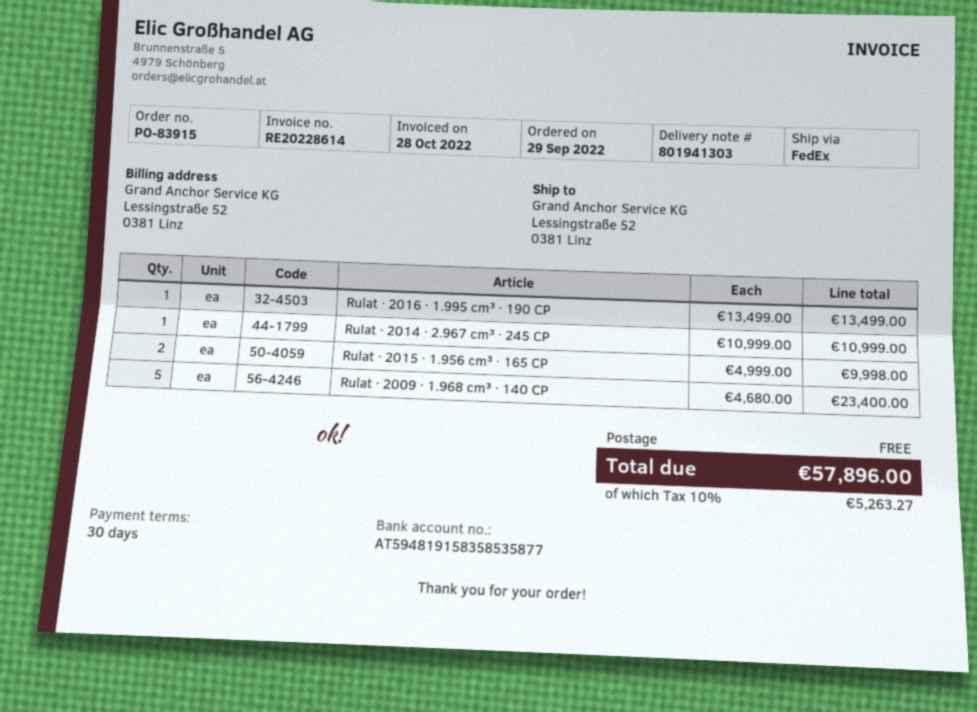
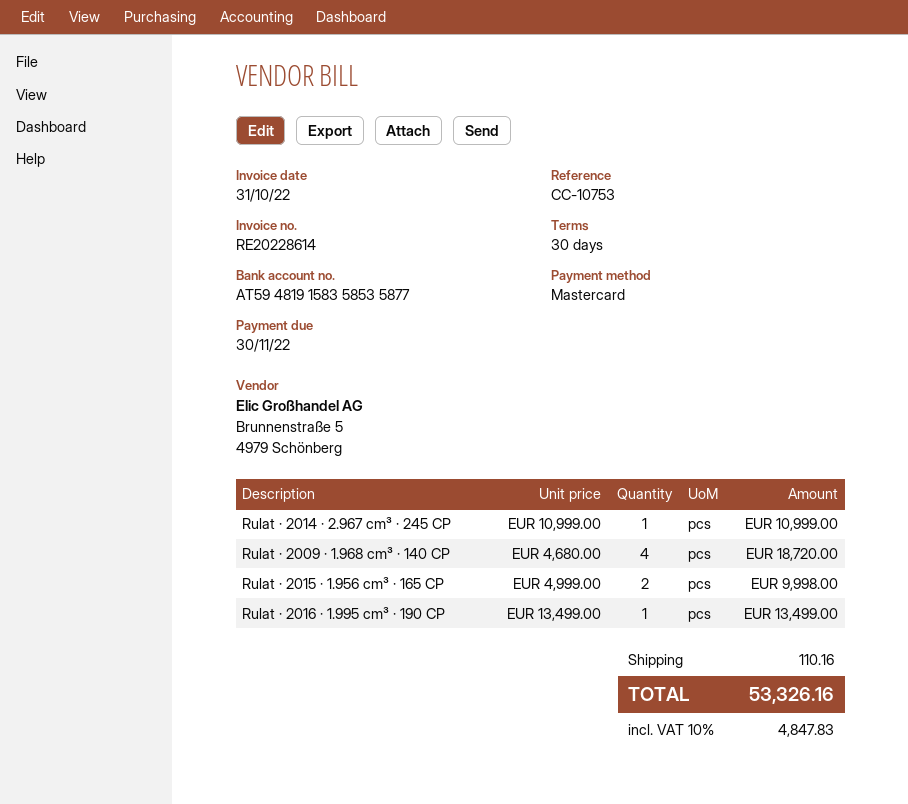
invoice date: 2022-10-28 -> 2022-10-31
Rulat · 2009 · 1.968 cm³ · 140 CP: 5 x 4680.00 = 23400.00 -> 4 x 4680.00 = 18720.00
shipping: 0.00 -> 110.16
tax: 10% = 5263.27 -> 10% = 4847.83
total: 57896.00 -> 53326.16

